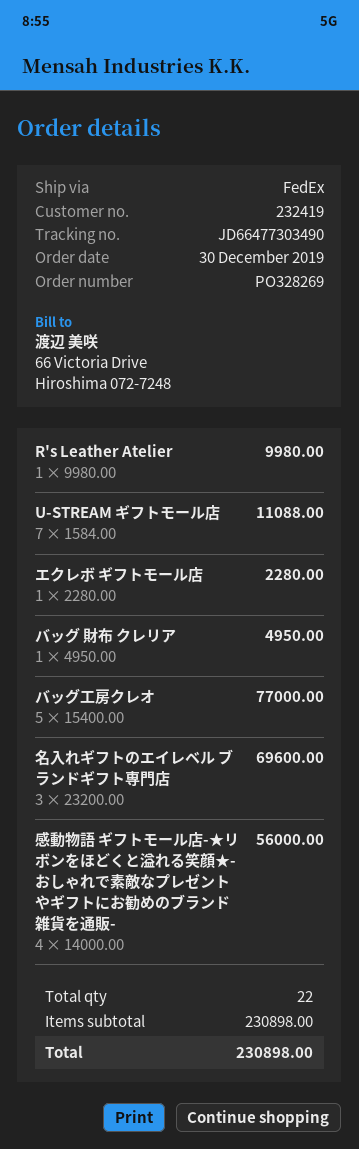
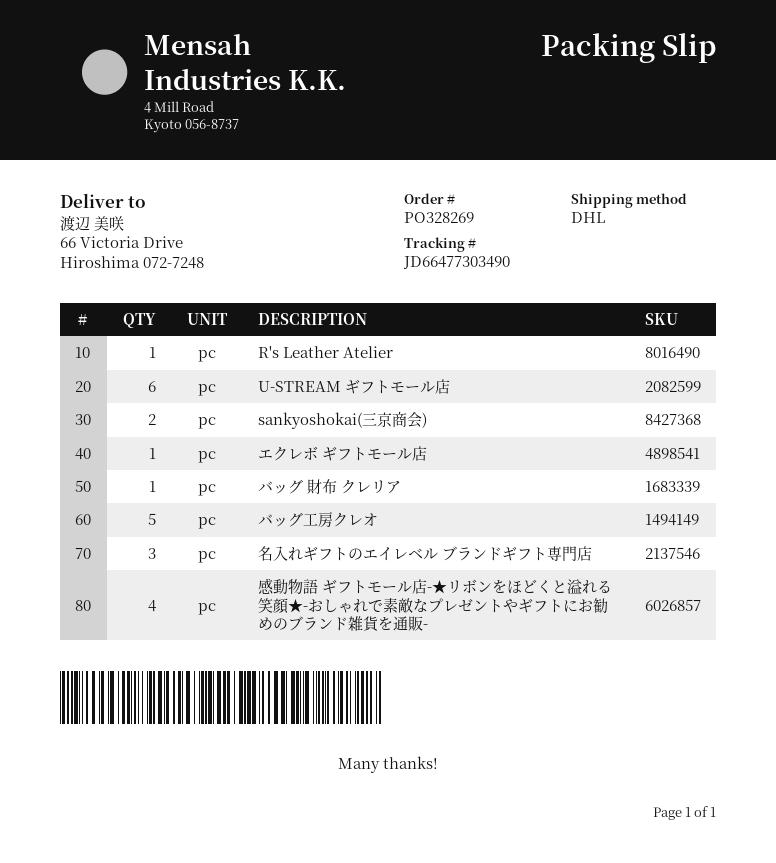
shipping method: FedEx -> DHL
U-STREAM ギフトモール店: 7 -> 6
sankyoshokai(三京商会): none -> 2

